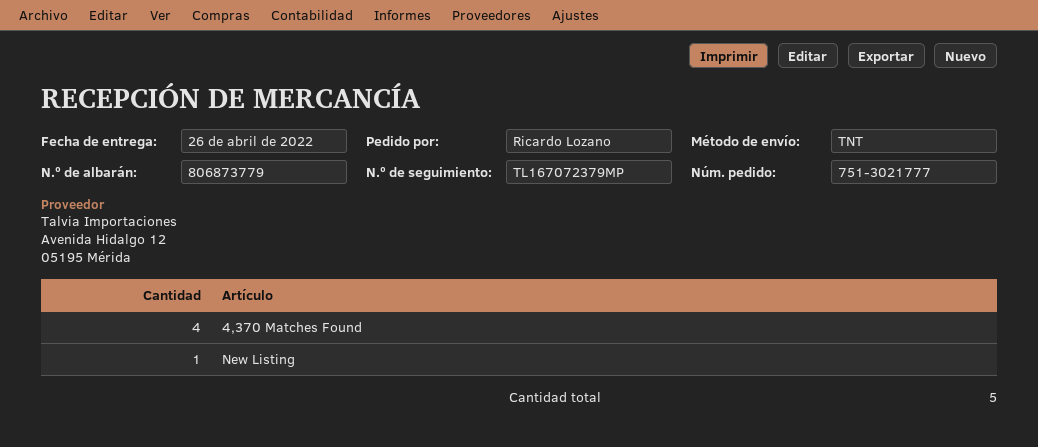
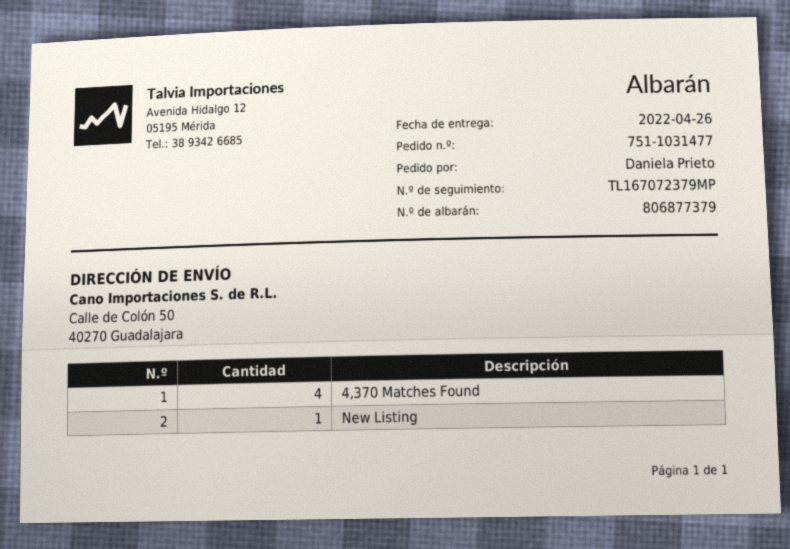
order number: 751-3021777 -> 751-1031477
delivery note number: 806873779 -> 806877379
ordered by: Ricardo Lozano -> Daniela Prieto

